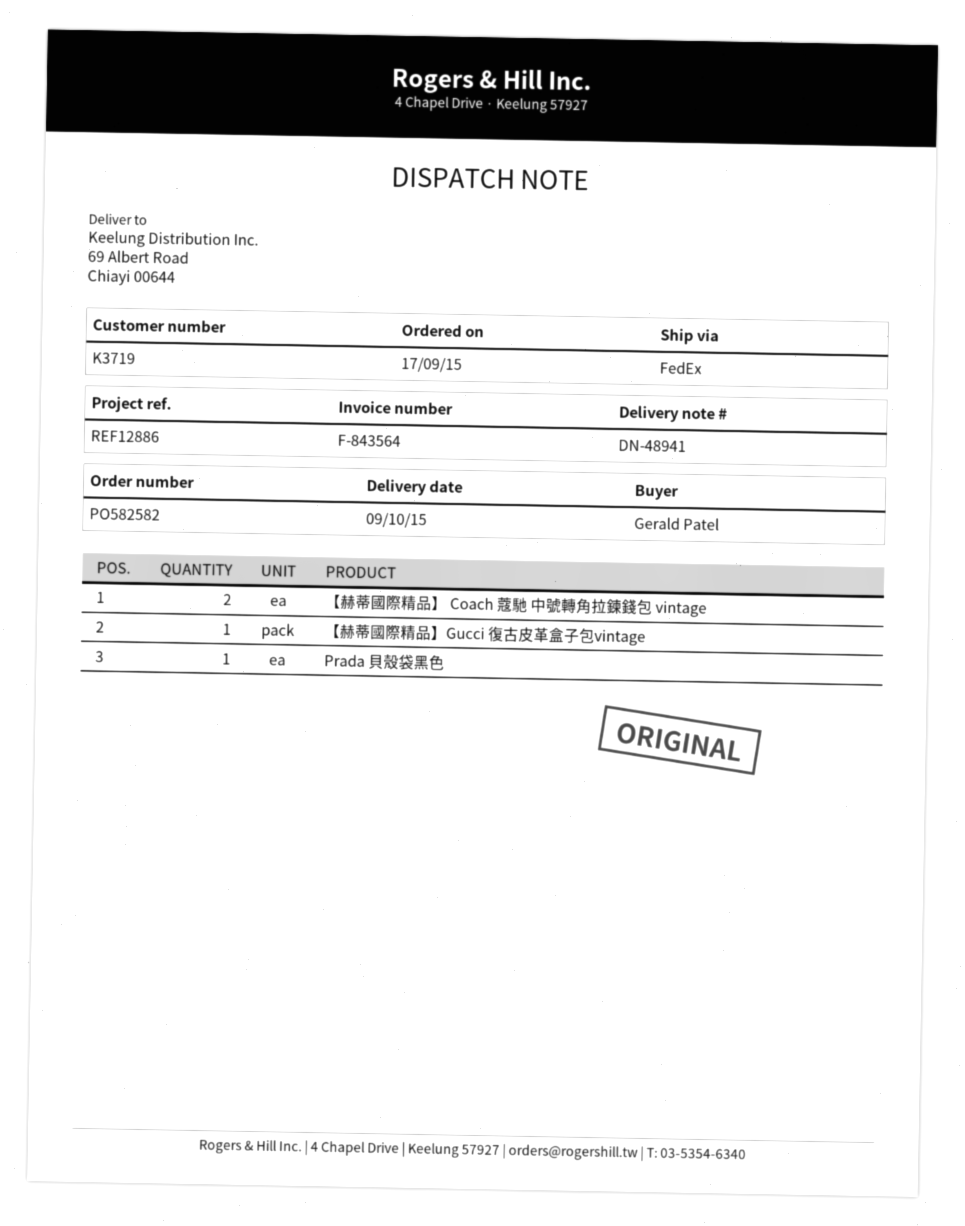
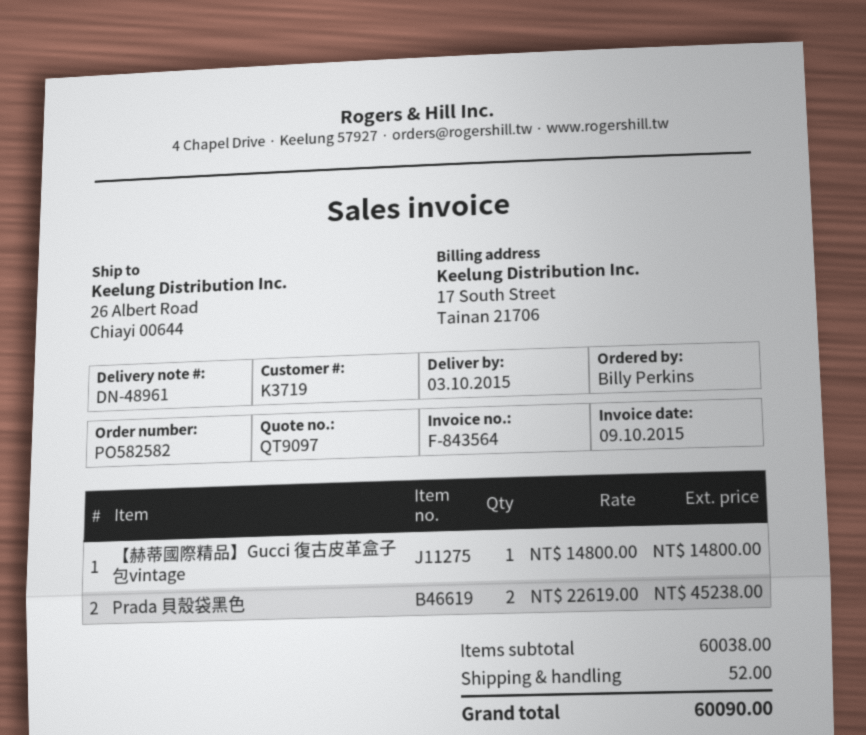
delivery note number: DN-48941 -> DN-48961
delivery date: 2015-10-09 -> 2015-10-03
ordered by: Gerald Patel -> Billy Perkins
ship to: 69 Albert Road, Chiayi 00644 -> 26 Albert Road, Chiayi 00644
【赫蒂國際精品】 Coach 蔻馳 中號轉角拉鍊錢包 vintage: 2 -> none
Prada 貝殼袋黑色: 1 -> 2

